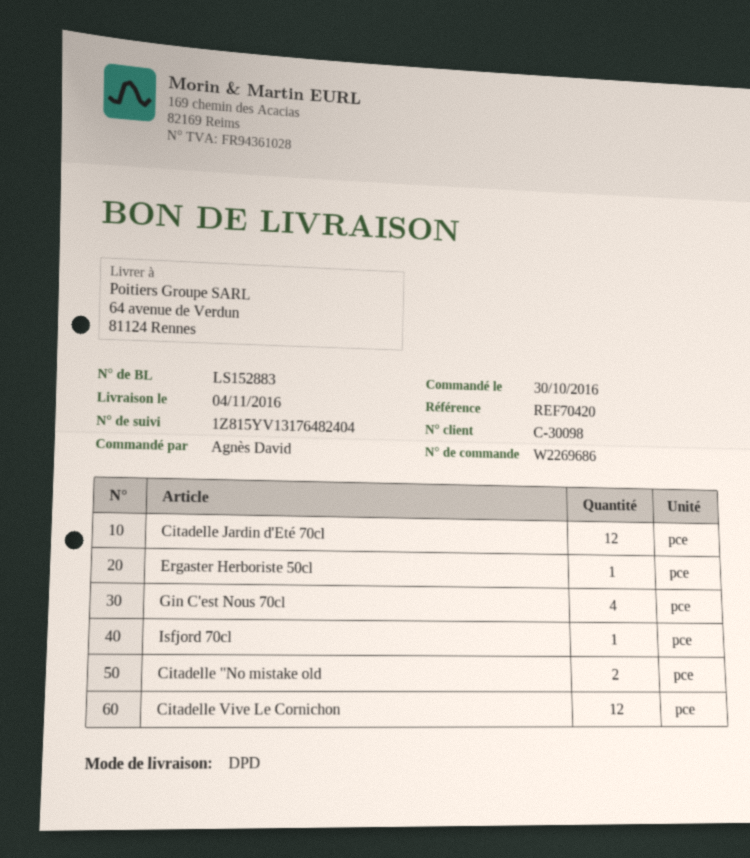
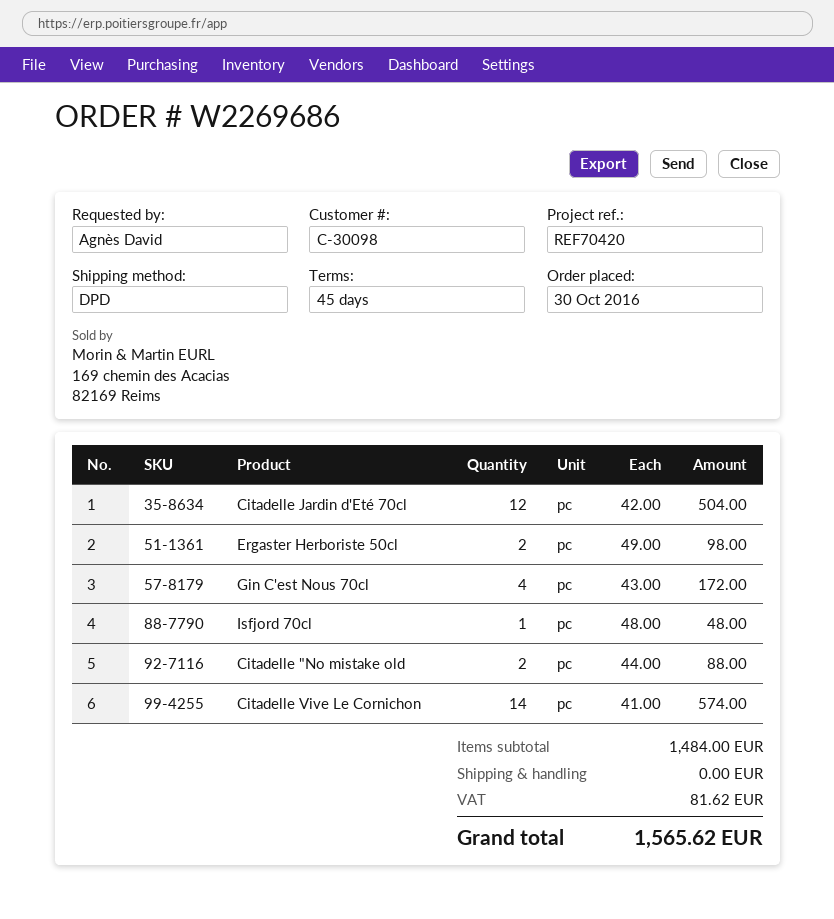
Ergaster Herboriste 50cl: 1 -> 2
Citadelle Vive Le Cornichon: 12 -> 14

